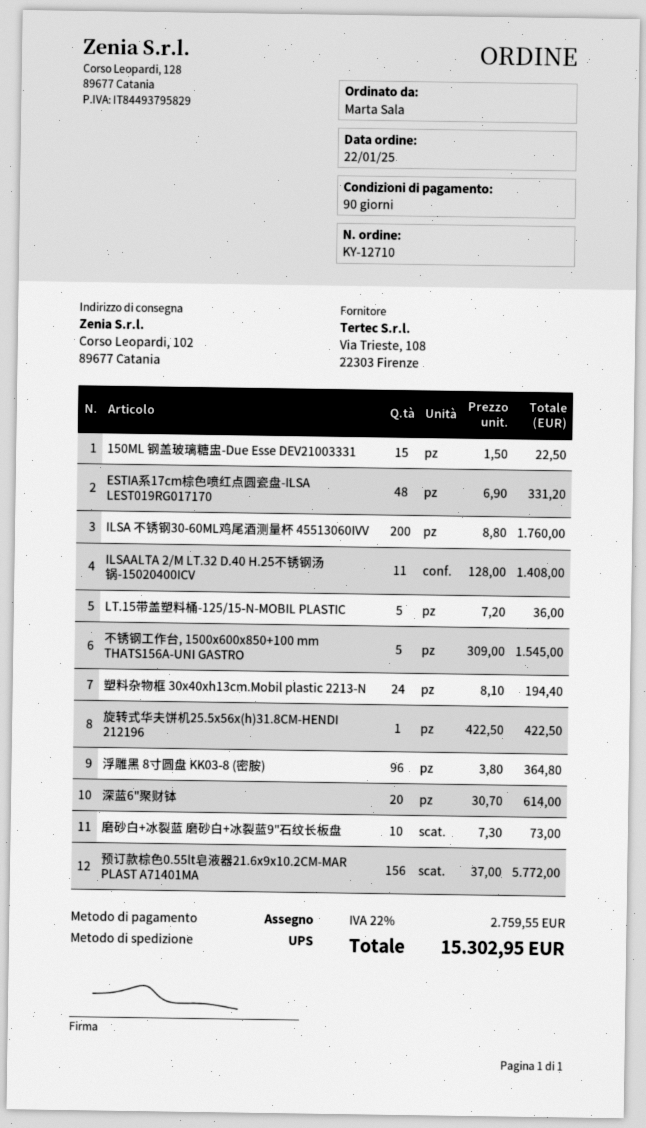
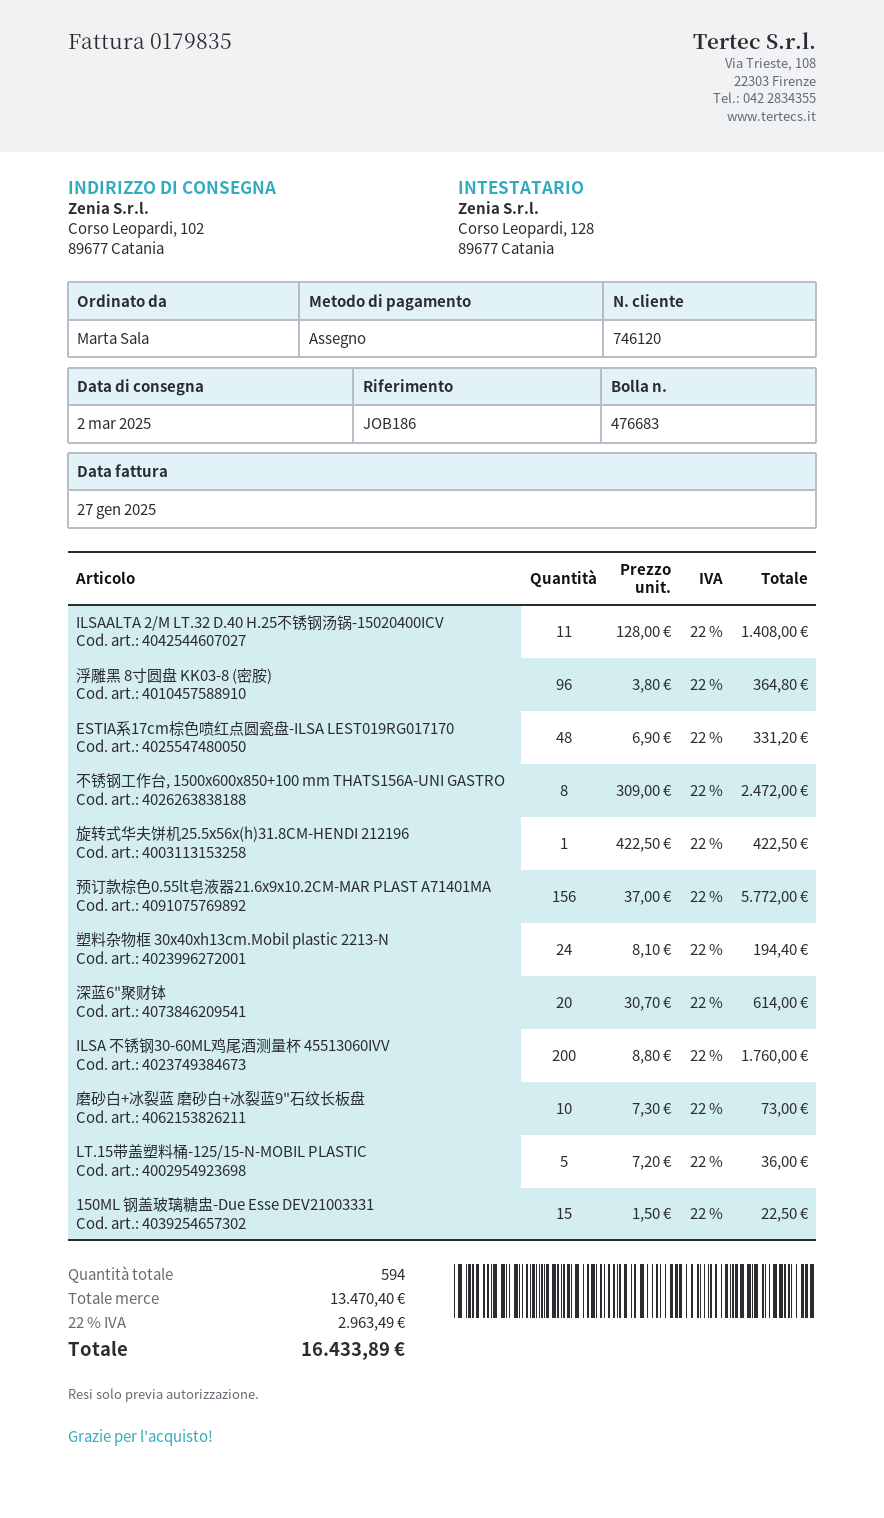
不锈钢工作台, 1500x600x850+100 mm THATS156A-UNI GASTRO: 5 x 309.00 = 1545.00 -> 8 x 309.00 = 2472.00
tax: 22% = 2759.55 -> 22% = 2963.49
total: 15302.95 -> 16433.89

